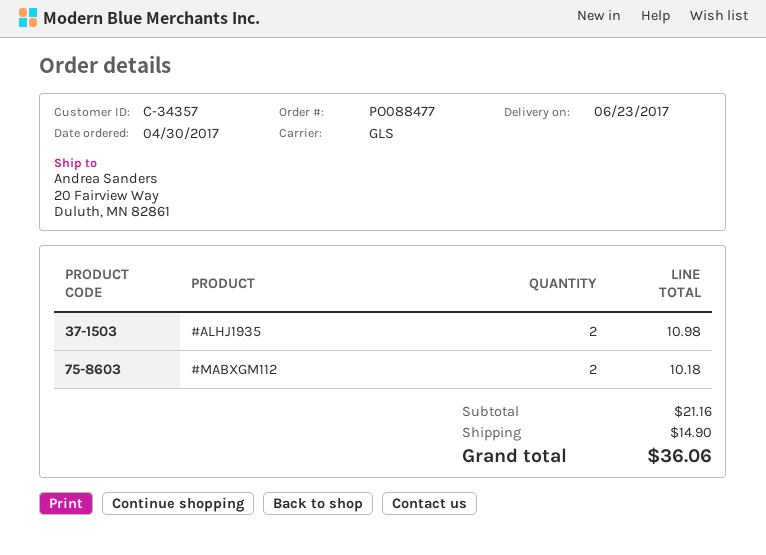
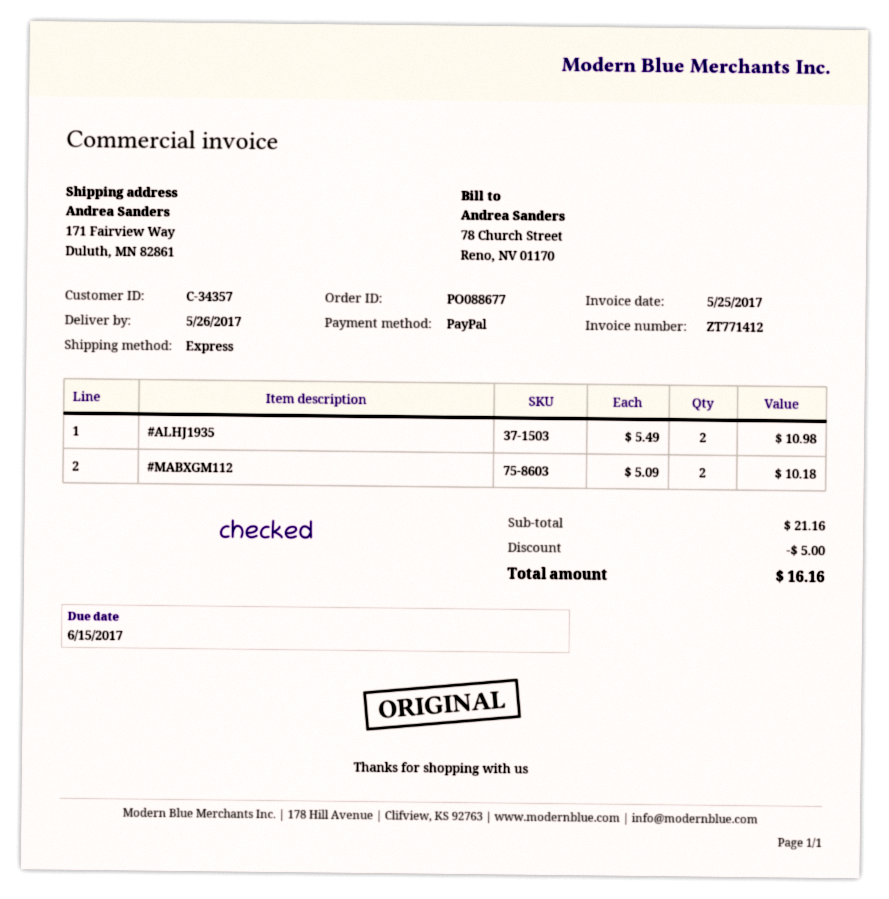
order number: PO088477 -> PO088677
delivery date: 2017-06-23 -> 2017-05-26
shipping method: GLS -> express
ship to: 20 Fairview Way, Duluth, MN 82861 -> 171 Fairview Way, Duluth, MN 82861
discount: none -> 5.00
shipping: 14.90 -> none
total: 36.06 -> 16.16

